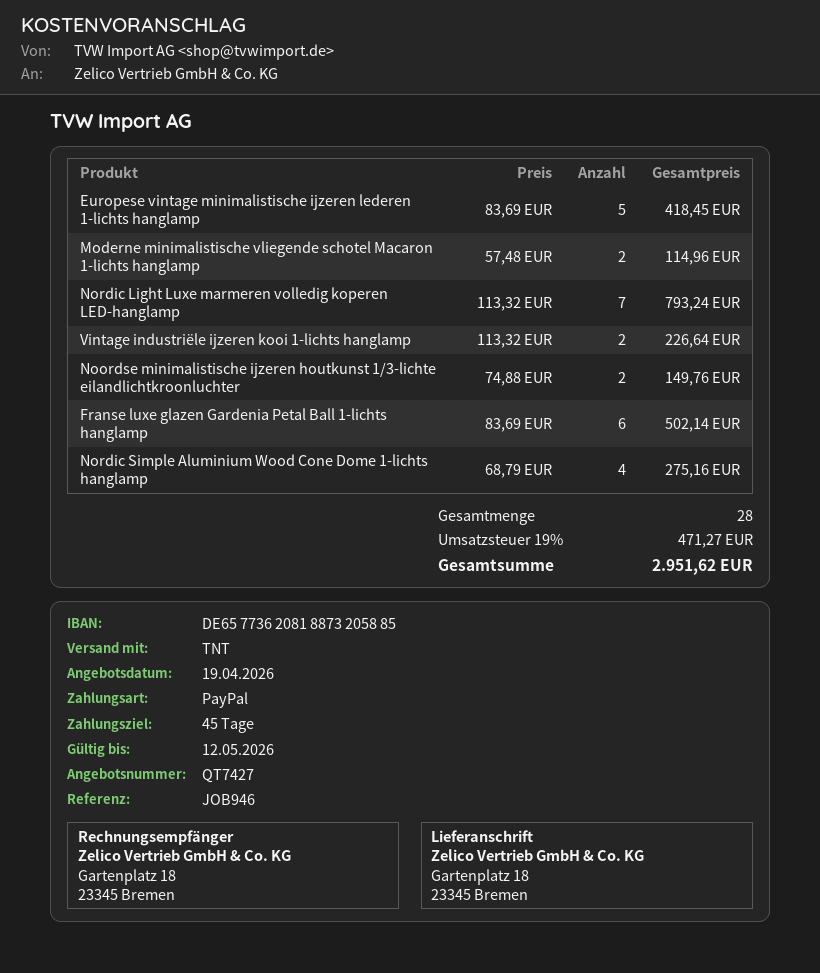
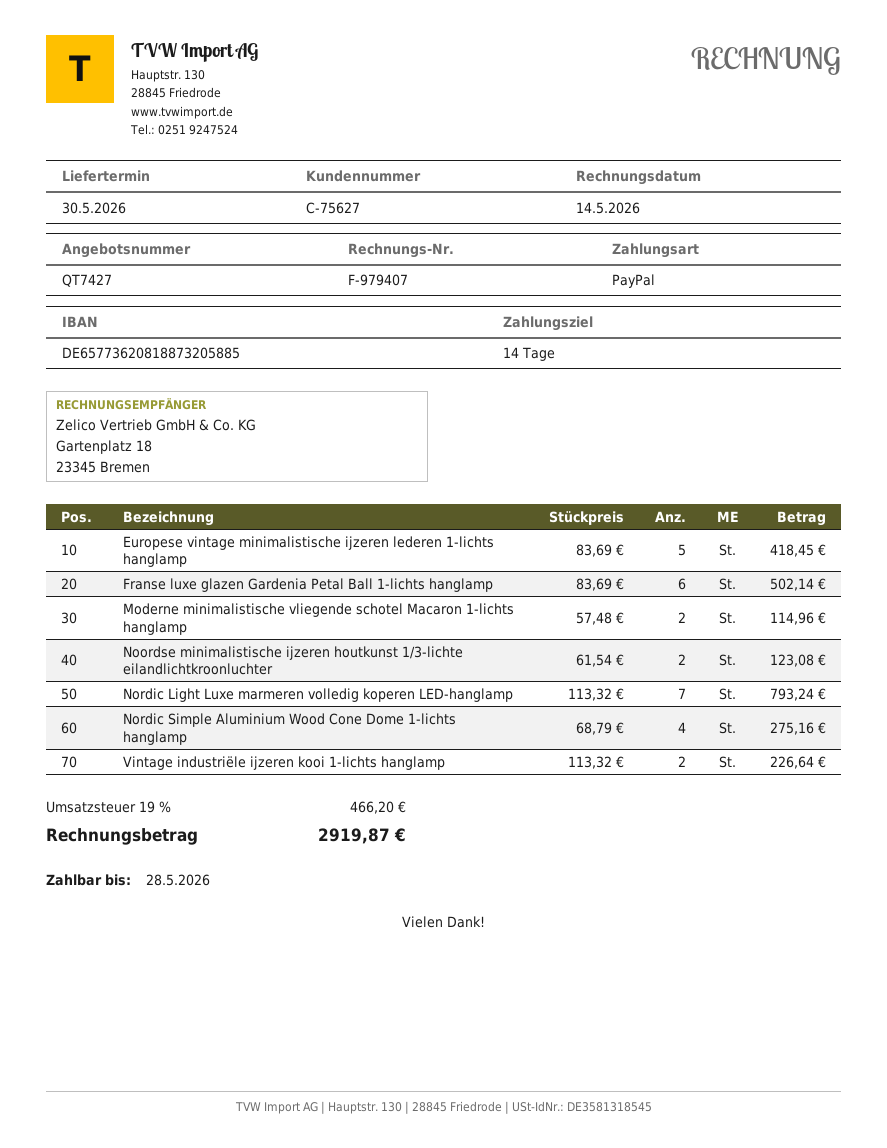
payment terms: 45 days -> 14 days
Noordse minimalistische ijzeren houtkunst 1/3-lichte eilandlichtkroonluchter: 2 x 74.88 = 149.76 -> 2 x 61.54 = 123.08
tax: 19% = 471.27 -> 19% = 466.20
total: 2951.62 -> 2919.87

